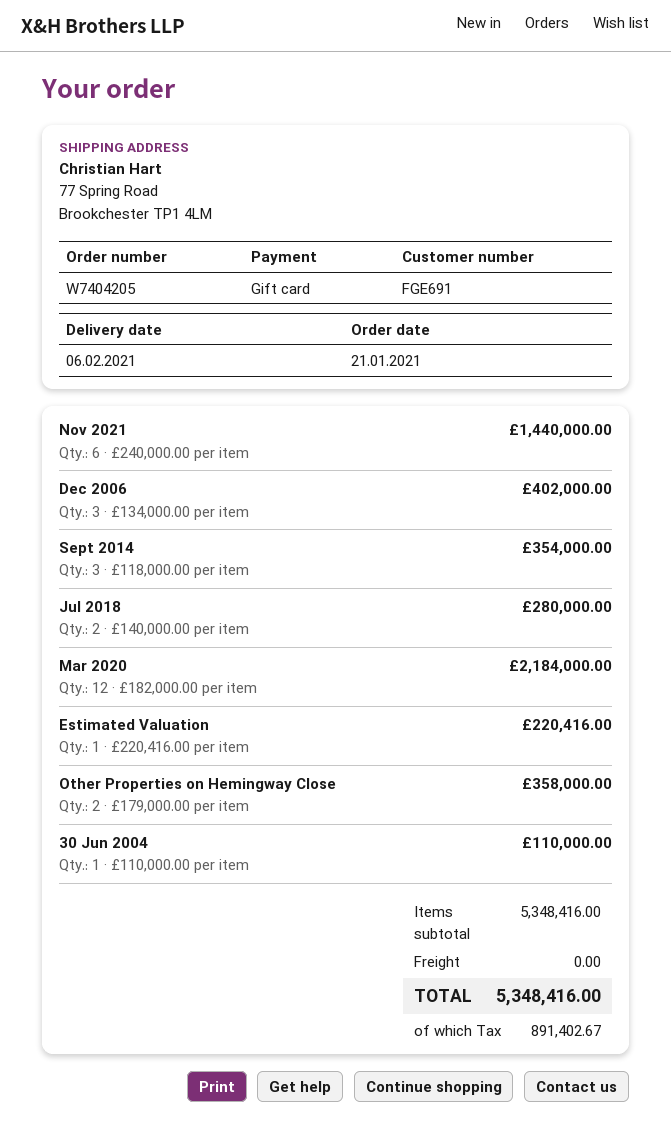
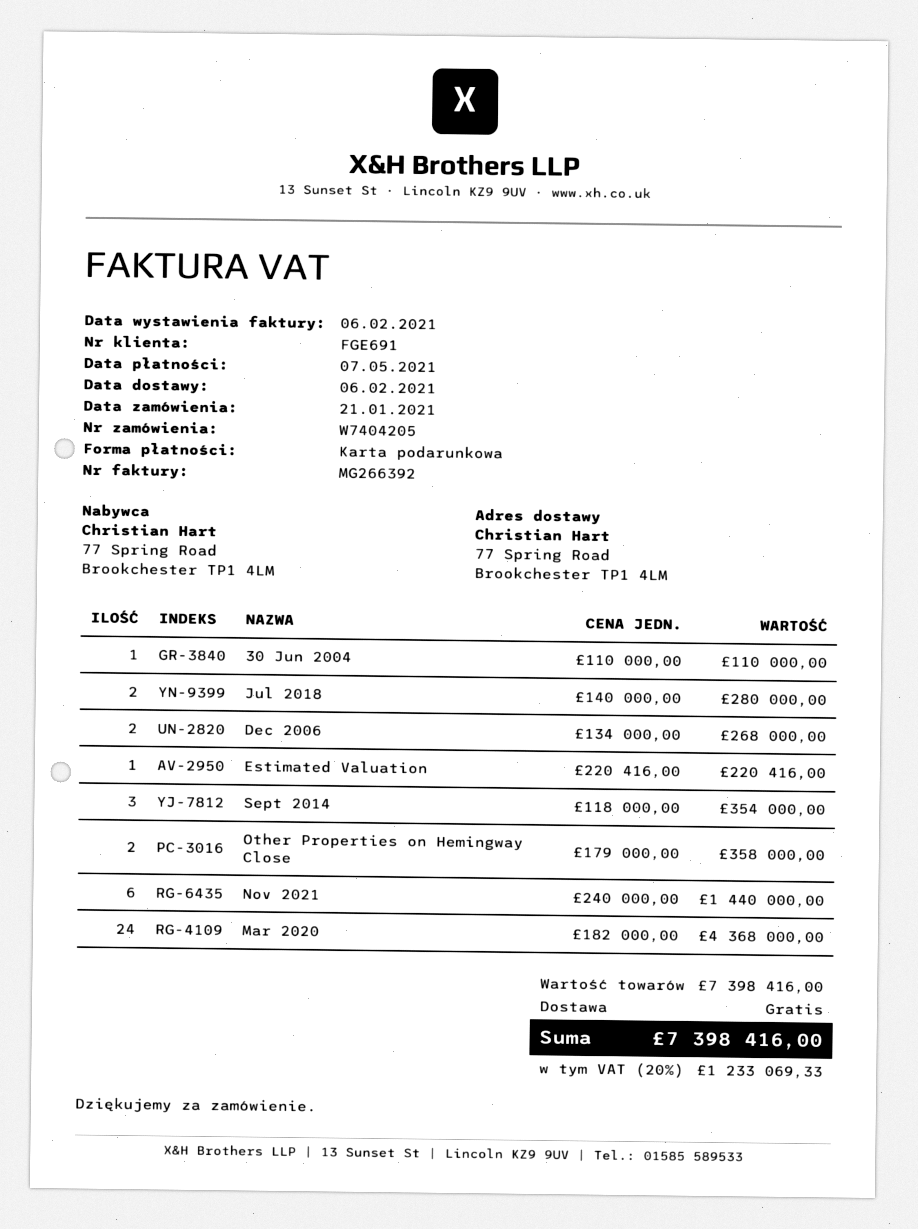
Dec 2006: 3 x 134000.00 = 402000.00 -> 2 x 134000.00 = 268000.00
Mar 2020: 12 x 182000.00 = 2184000.00 -> 24 x 182000.00 = 4368000.00
subtotal: 5348416.00 -> 7398416.00
tax: 891402.67 -> 1233069.33
total: 5348416.00 -> 7398416.00

